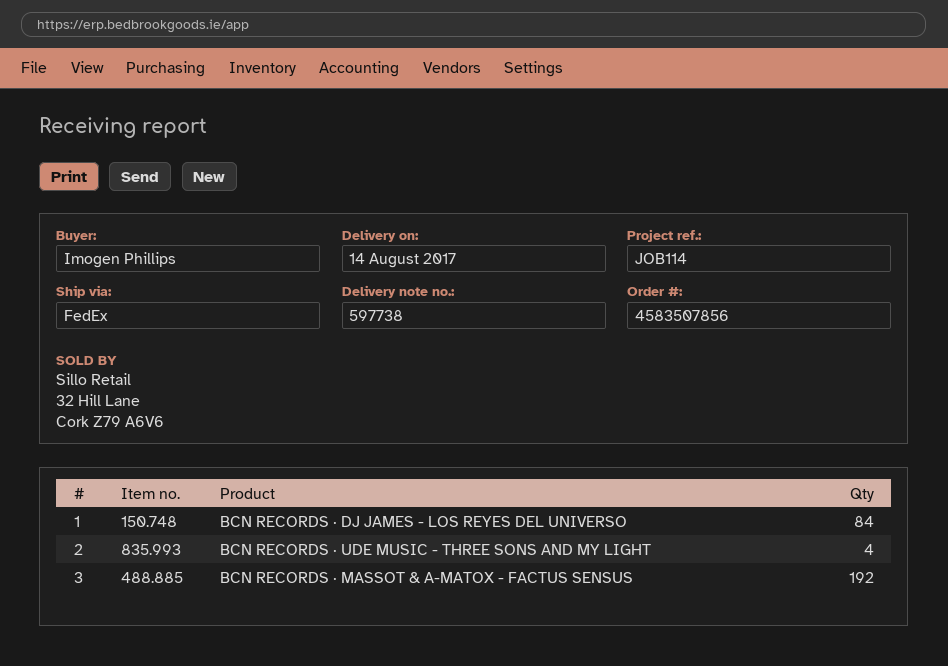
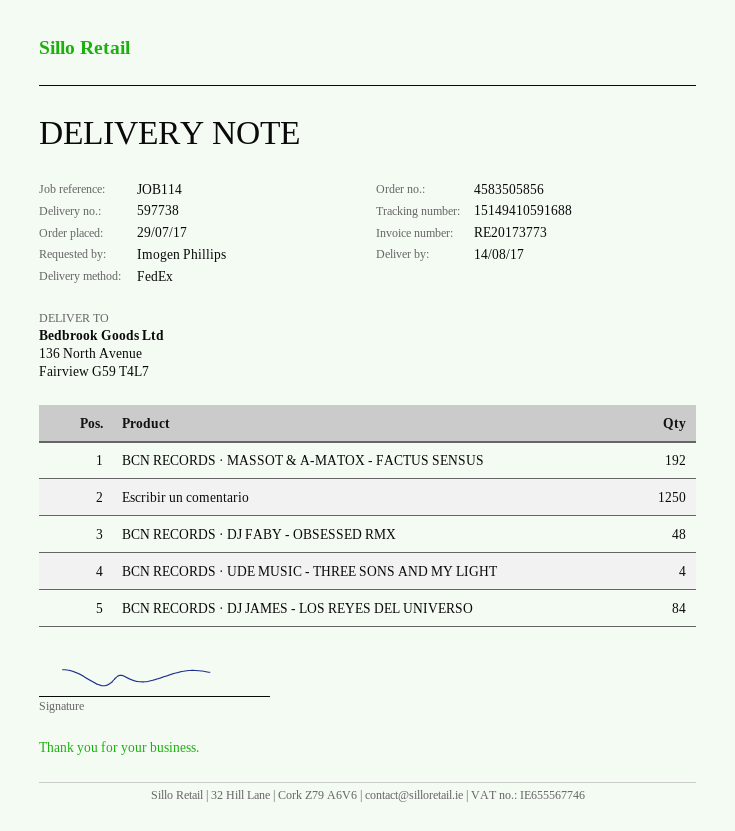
order number: 4583507856 -> 4583505856
Escribir un comentario: none -> 1250
BCN RECORDS · DJ FABY - OBSESSED RMX: none -> 48

